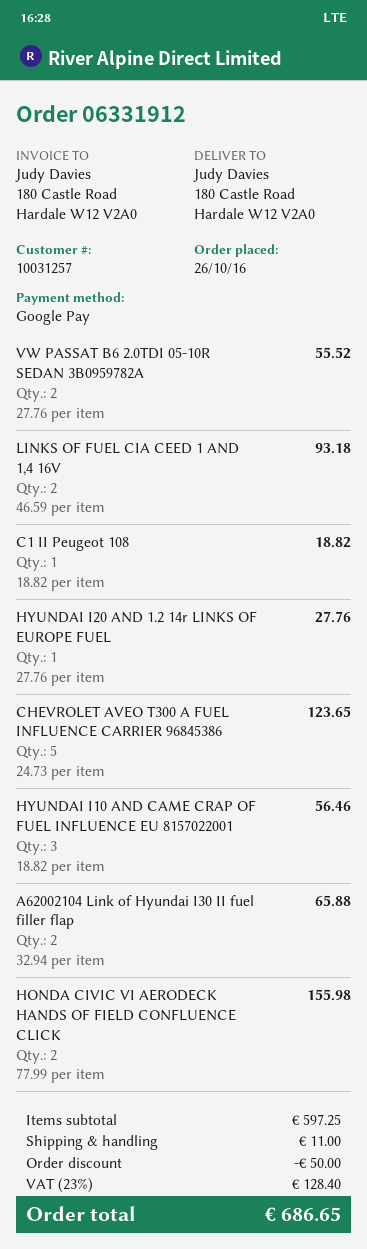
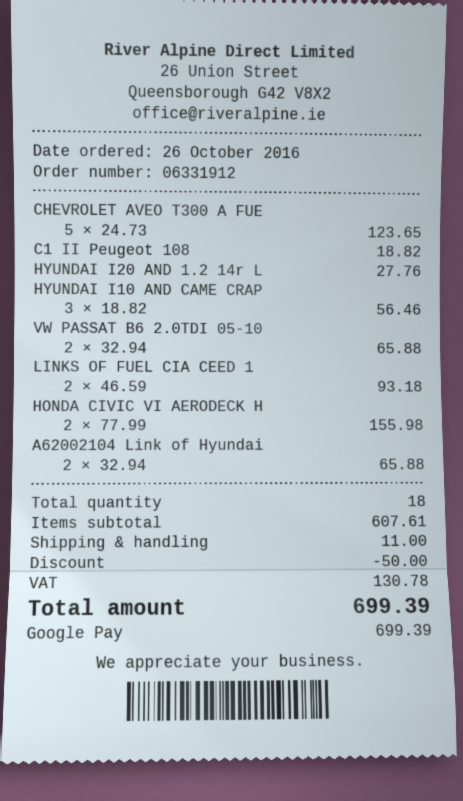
VW PASSAT B6 2.0TDI 05-10R SEDAN 3B0959782A: 2 x 27.76 = 55.52 -> 2 x 32.94 = 65.88
subtotal: 597.25 -> 607.61
tax: 128.40 -> 130.78
total: 686.65 -> 699.39

